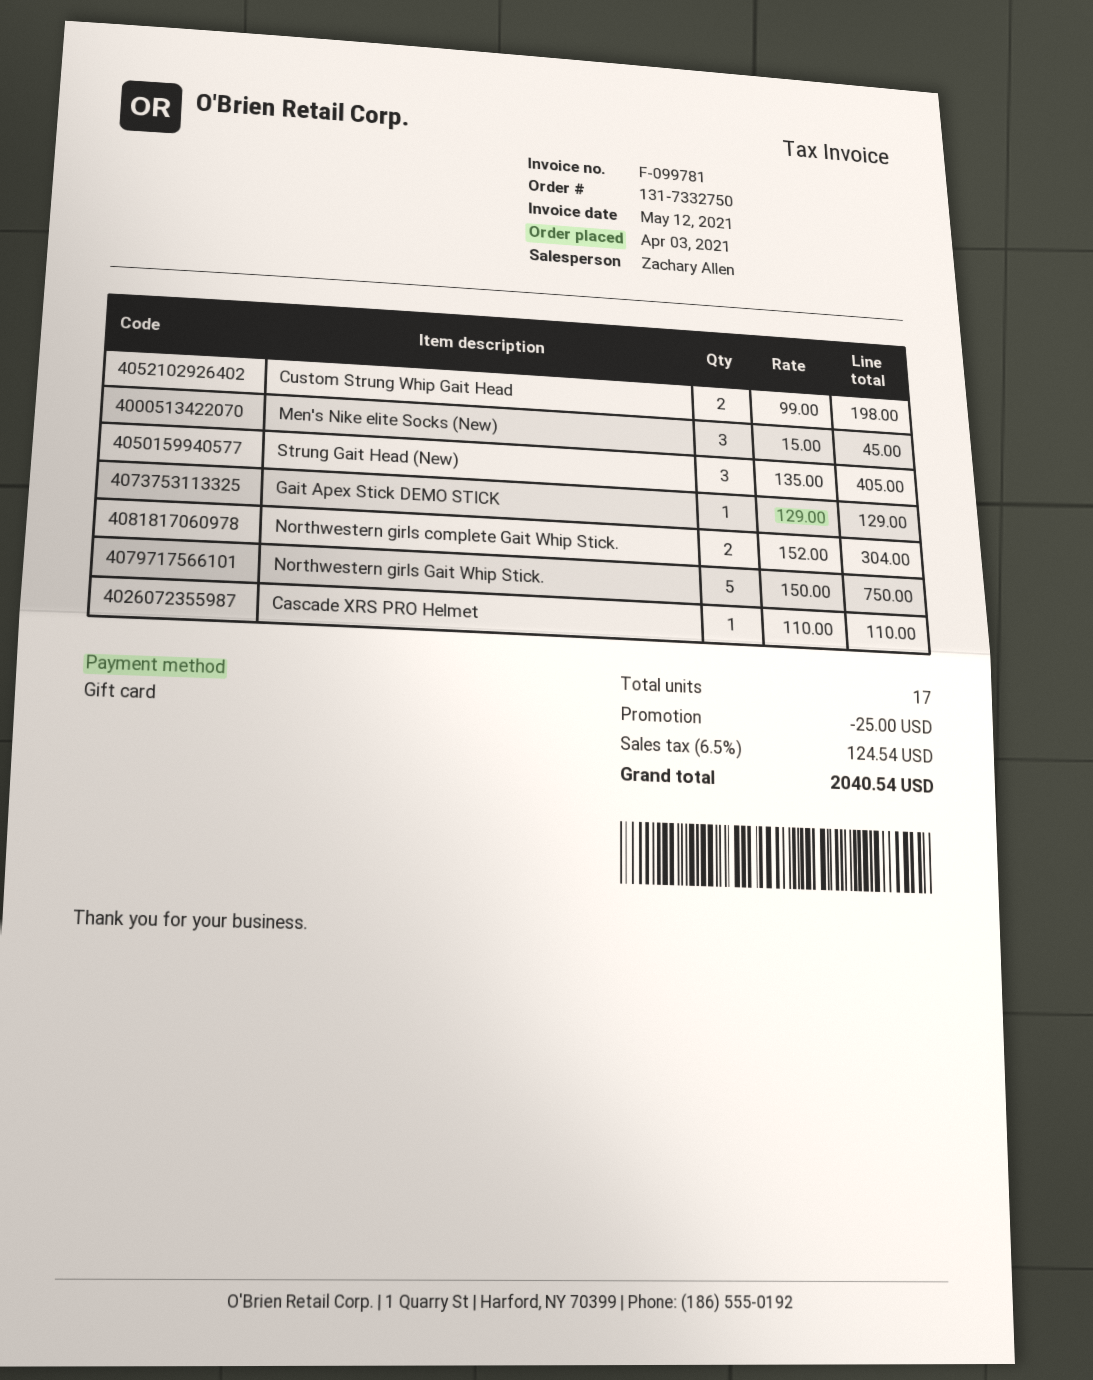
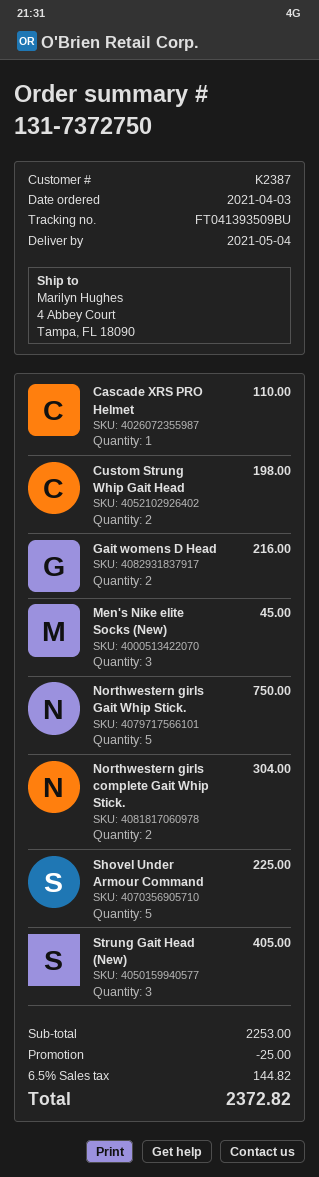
order number: 131-7332750 -> 131-7372750
Gait Apex Stick DEMO STICK: 1 for 129.00 -> none
Gait womens D Head: none -> 2 for 216.00
Shovel Under Armour Command: none -> 5 for 225.00
tax: 6.5% = 124.54 -> 6.5% = 144.82
total: 2040.54 -> 2372.82

